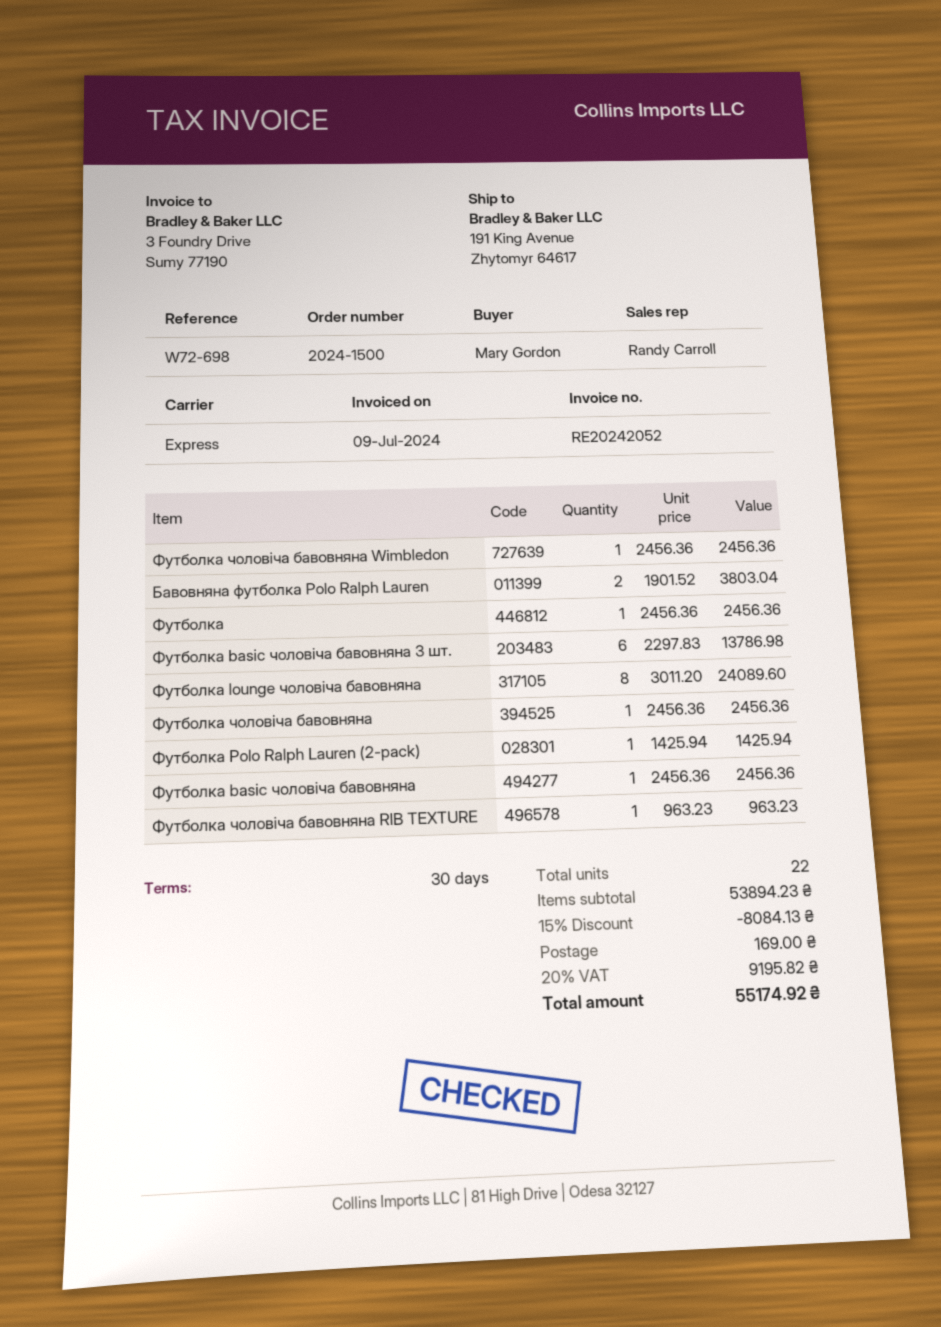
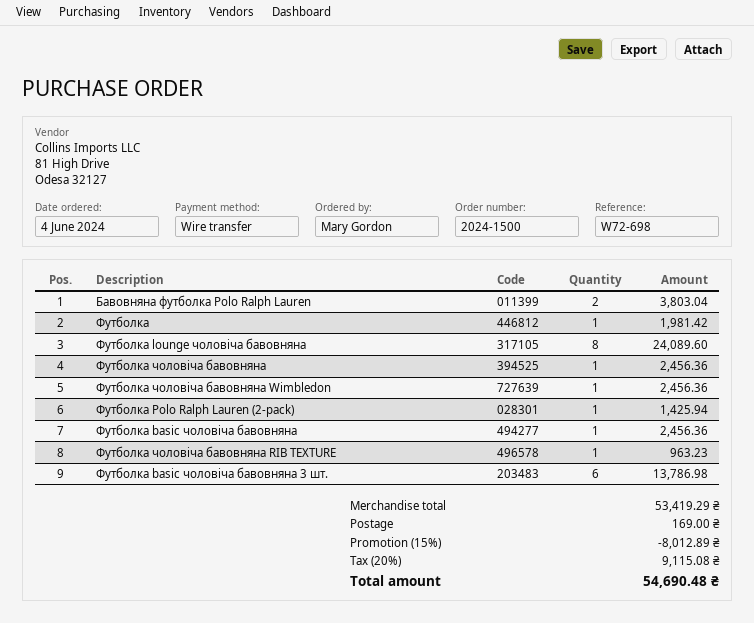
Футболка: 1 for 2456.36 -> 1 for 1981.42
subtotal: 53894.23 -> 53419.29
discount: 15% = 8084.13 -> 15% = 8012.89
tax: 20% = 9195.82 -> 20% = 9115.08
total: 55174.92 -> 54690.48

